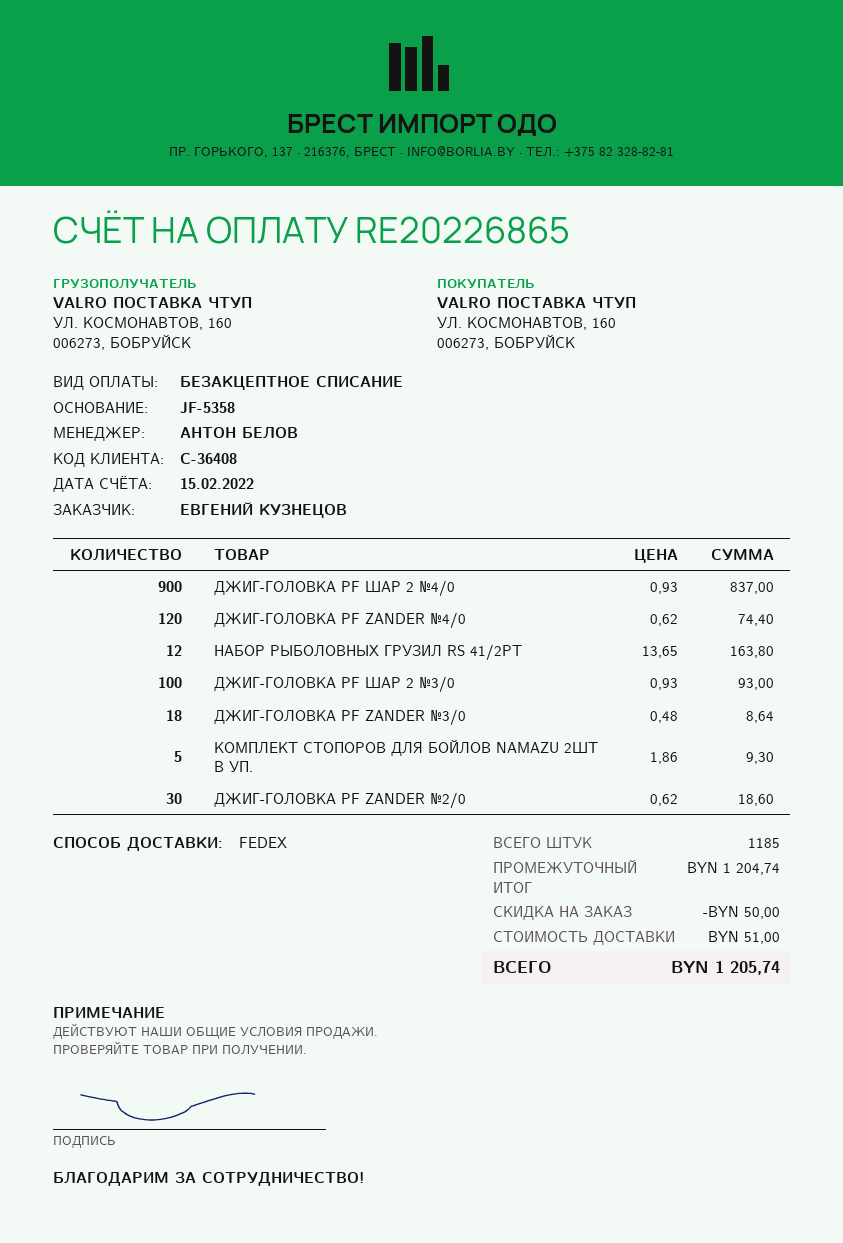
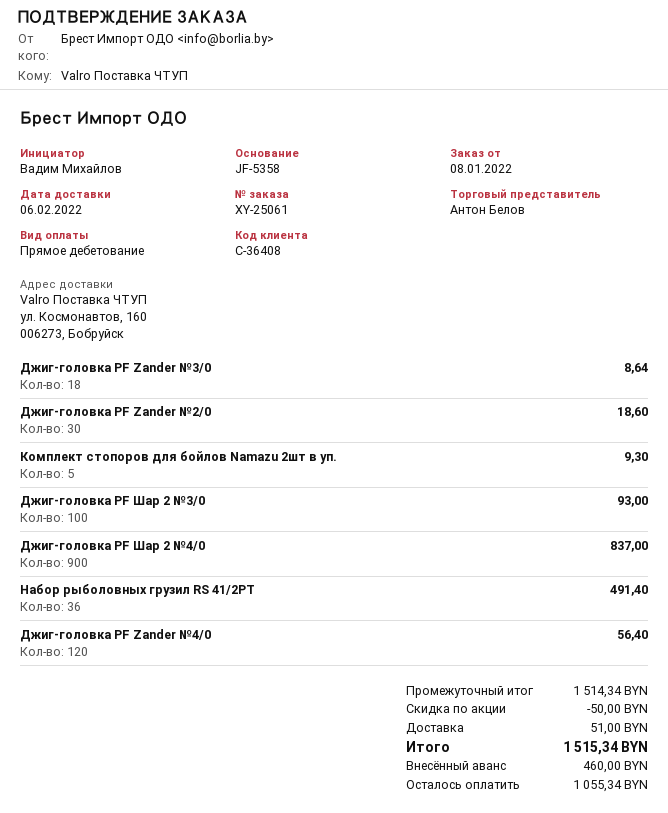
ordered by: ЕВГЕНИЙ КУЗНЕЦОВ -> Вадим Михайлов
ДЖИГ-ГОЛОВКА PF ZANDER №4/0: 120 for 74.40 -> 120 for 56.40
НАБОР РЫБОЛОВНЫХ ГРУЗИЛ RS 41/2PT: 12 for 163.80 -> 36 for 491.40
subtotal: 1204.74 -> 1514.34
total: 1205.74 -> 1515.34

